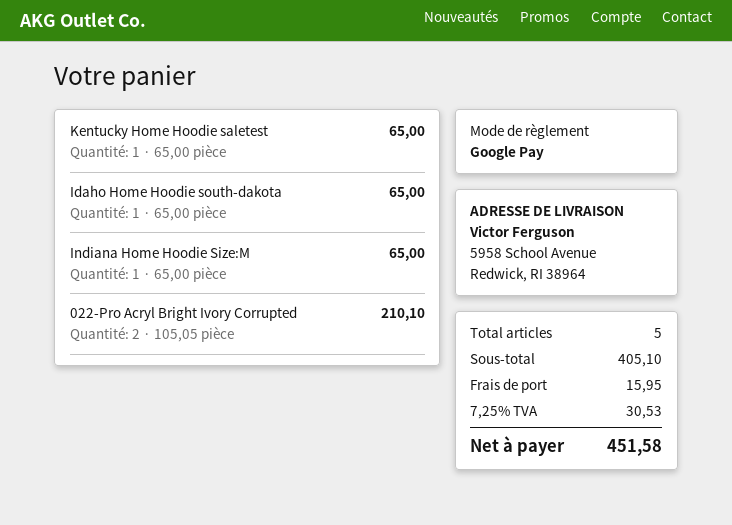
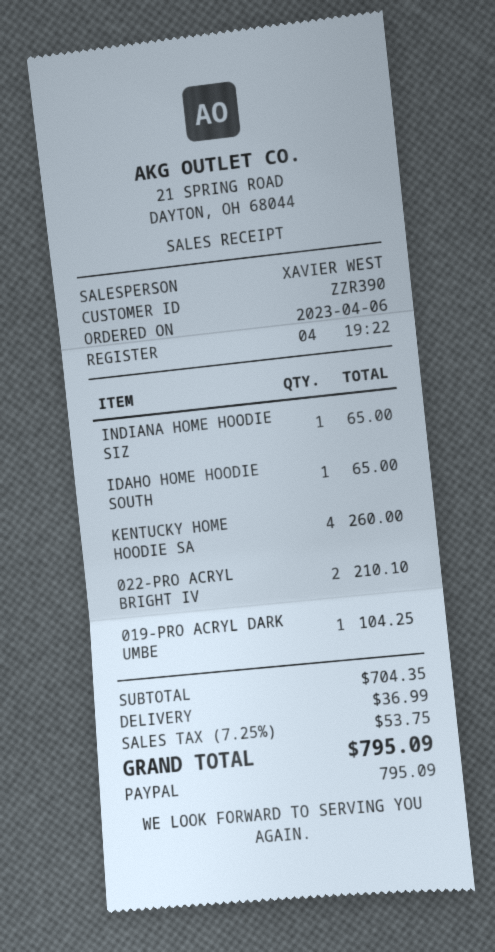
payment method: Google Pay -> PayPal
Kentucky Home Hoodie saletest: 1 for 65.00 -> 4 for 260.00
019-PRO ACRYL DARK UMBE: none -> 1 for 104.25
subtotal: 405.10 -> 704.35
shipping: 15.95 -> 36.99
tax: 7.25% = 30.53 -> 7.25% = 53.75
total: 451.58 -> 795.09

